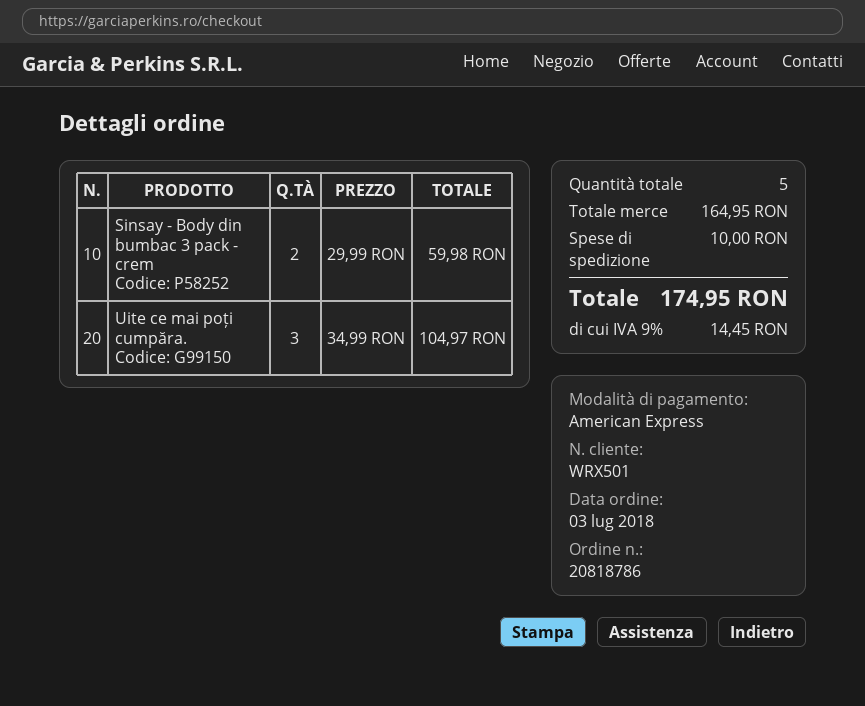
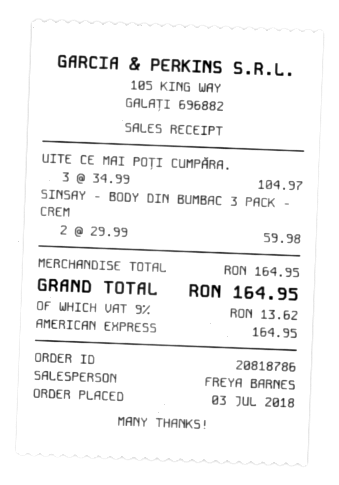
shipping: 10.00 -> none
tax: 9% = 14.45 -> 9% = 13.62
total: 174.95 -> 164.95

